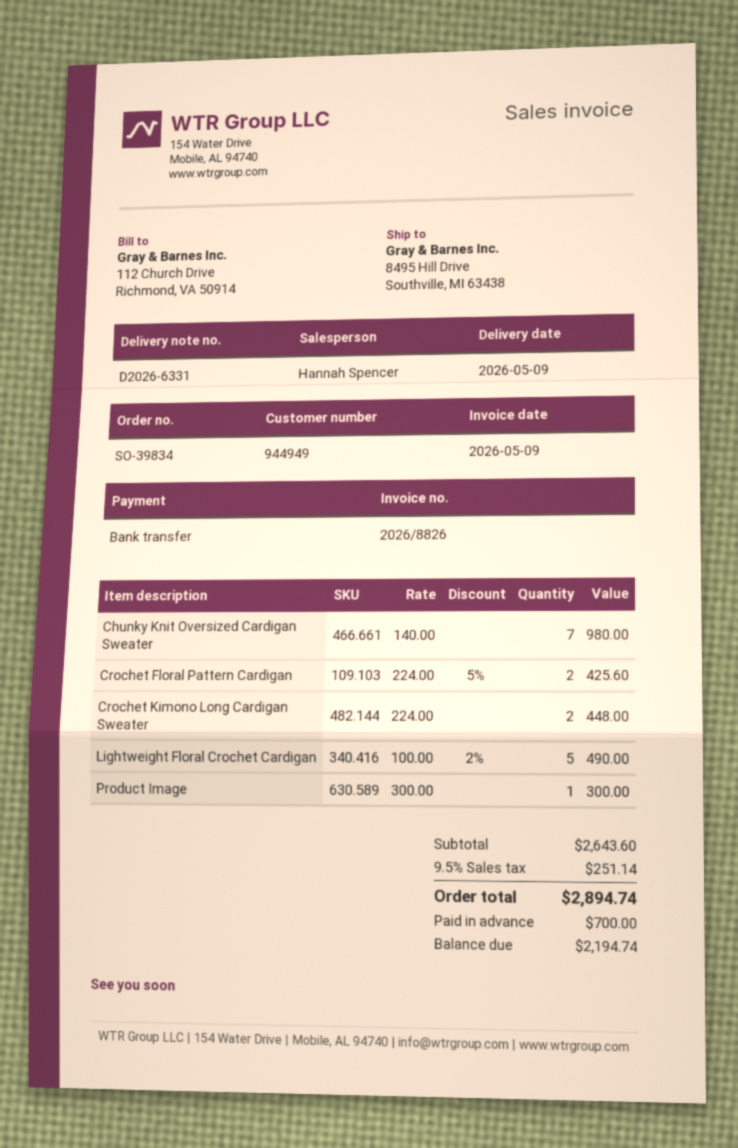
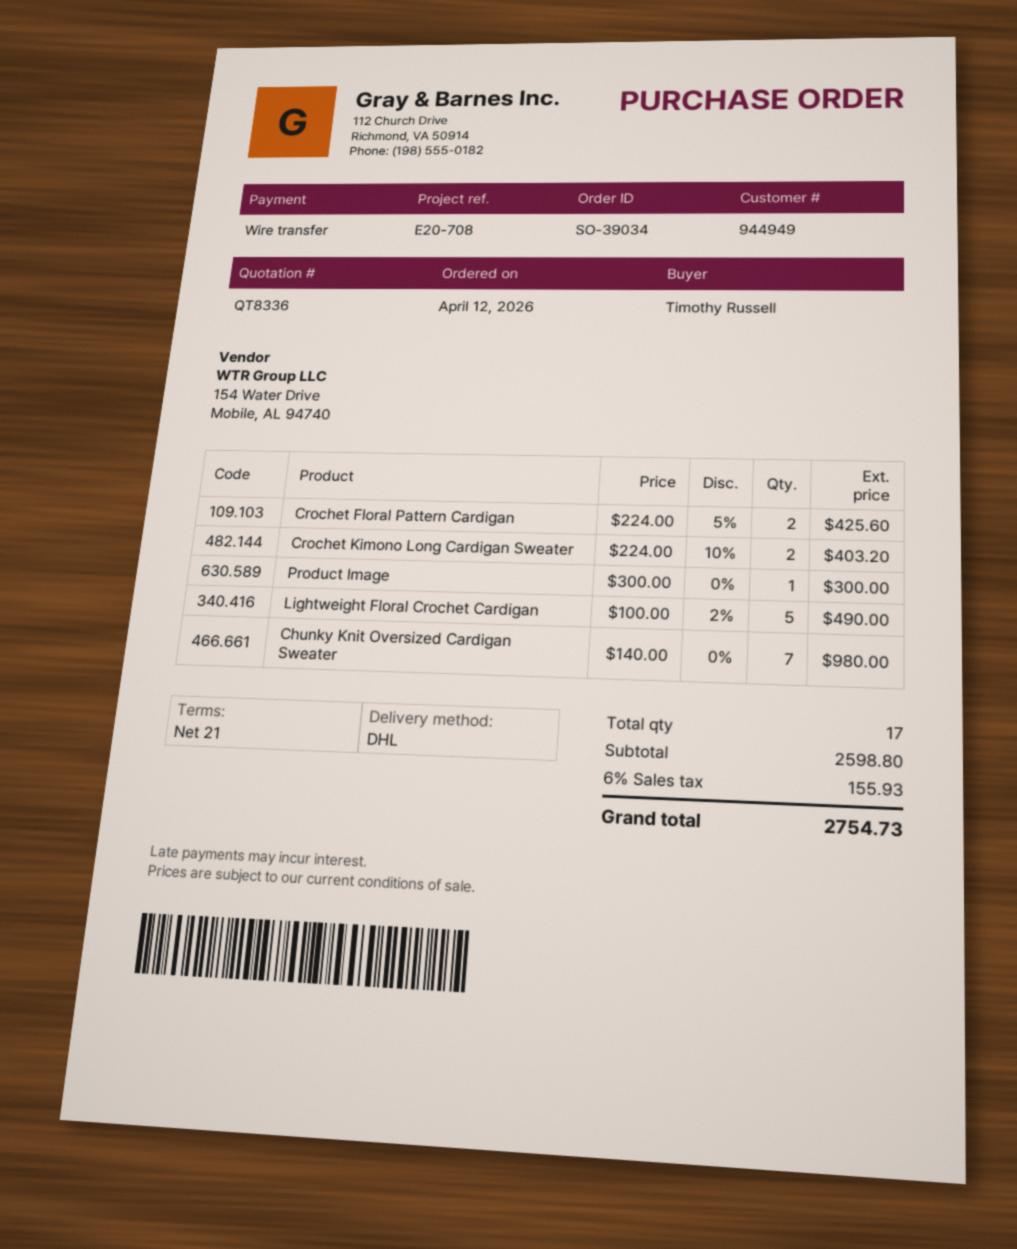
order number: SO-39834 -> SO-39034
Crochet Kimono Long Cardigan Sweater: 2 x 224.00 = 448.00 -> 2 x 224.00 - 10% = 403.20
subtotal: 2643.60 -> 2598.80
tax: 9.5% = 251.14 -> 6% = 155.93
total: 2894.74 -> 2754.73

